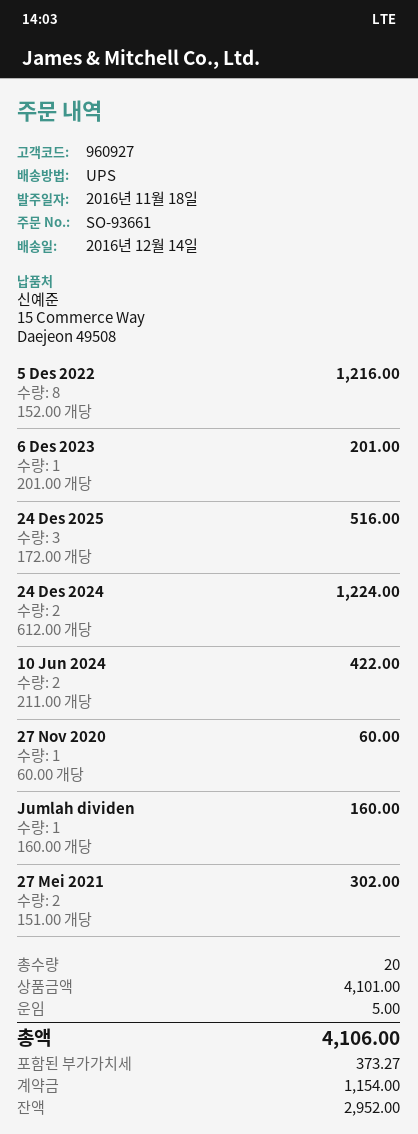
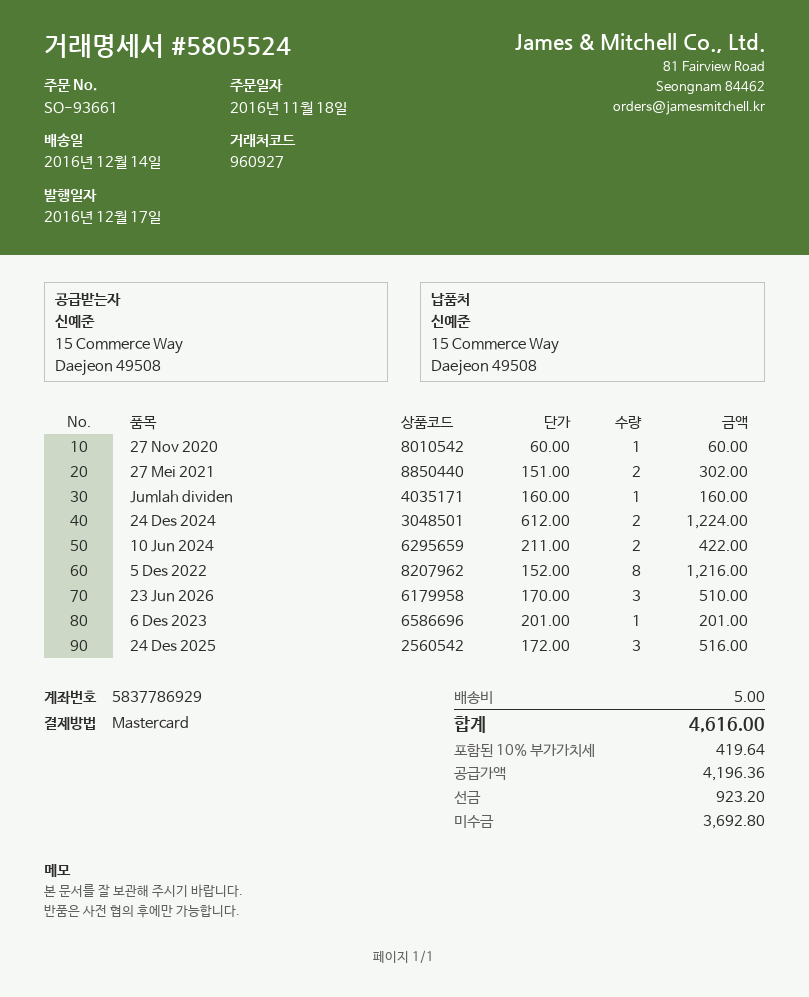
23 Jun 2026: none -> 3 x 170.00 = 510.00
tax: 373.27 -> 419.64
total: 4106.00 -> 4616.00
deposit: 1154.00 -> 923.20
balance: 2952.00 -> 3692.80

